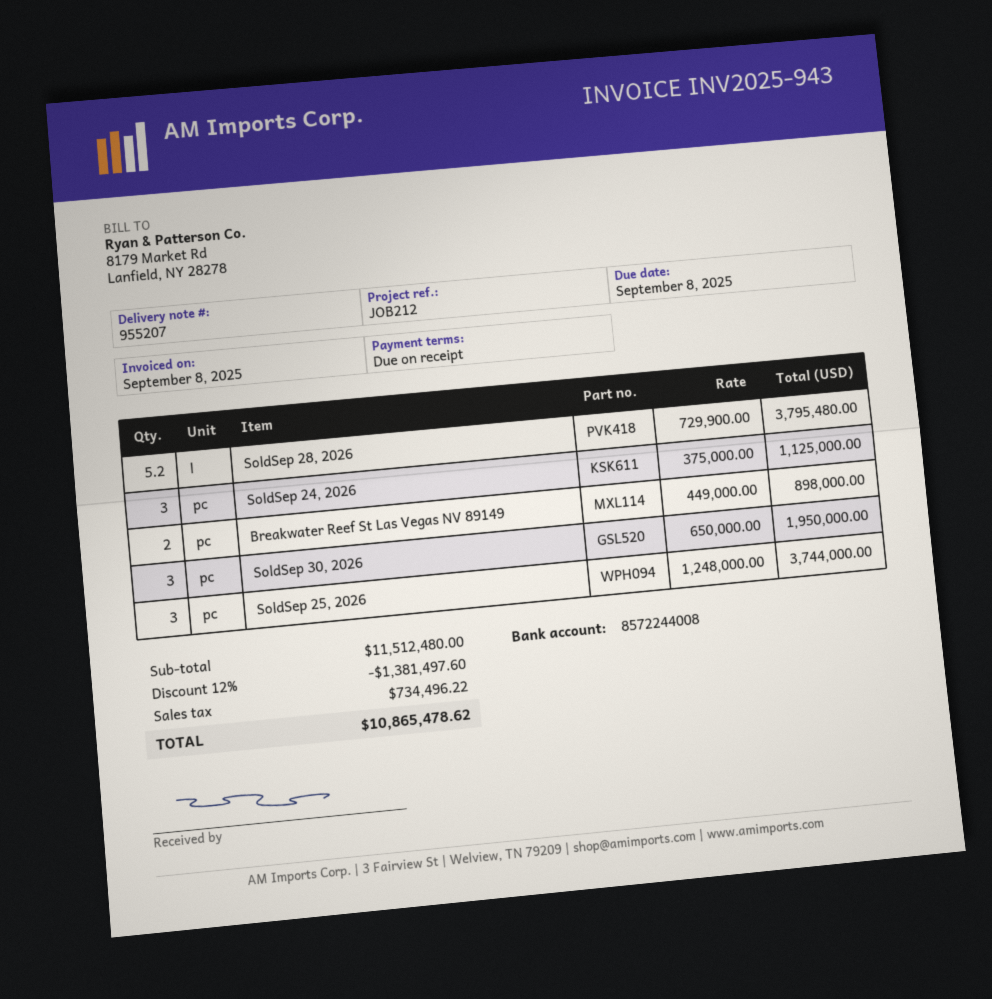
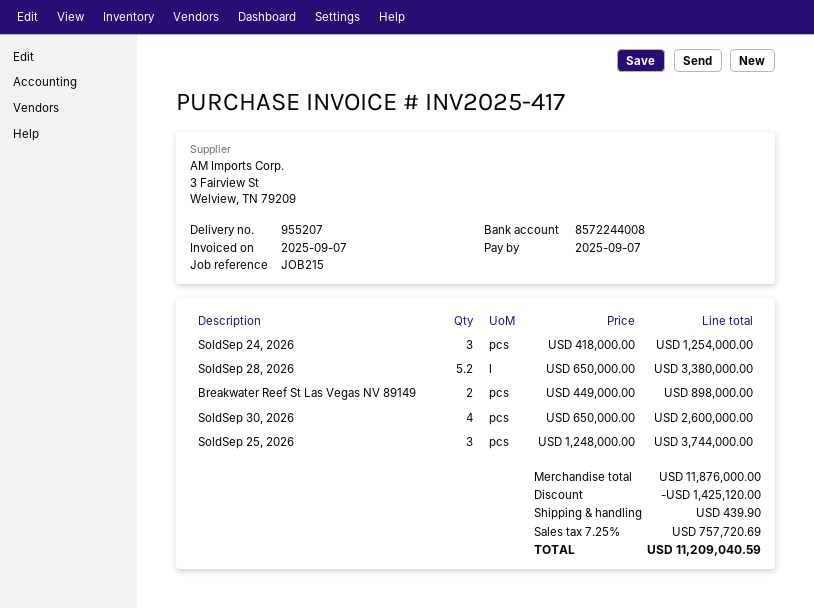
invoice number: INV2025-943 -> INV2025-417
invoice date: 2025-09-08 -> 2025-09-07
due date: 2025-09-08 -> 2025-09-07
reference: JOB212 -> JOB215
SoldSep 28, 2026: 5.2 x 729900.00 = 3795480.00 -> 5.2 x 650000.00 = 3380000.00
SoldSep 24, 2026: 3 x 375000.00 = 1125000.00 -> 3 x 418000.00 = 1254000.00
SoldSep 30, 2026: 3 x 650000.00 = 1950000.00 -> 4 x 650000.00 = 2600000.00
subtotal: 11512480.00 -> 11876000.00
discount: 1381497.60 -> 1425120.00
shipping: none -> 439.90
tax: 734496.22 -> 757720.69
total: 10865478.62 -> 11209040.59

